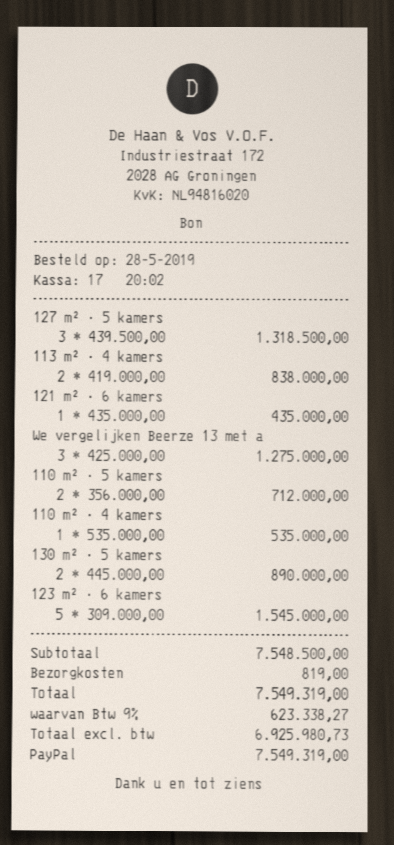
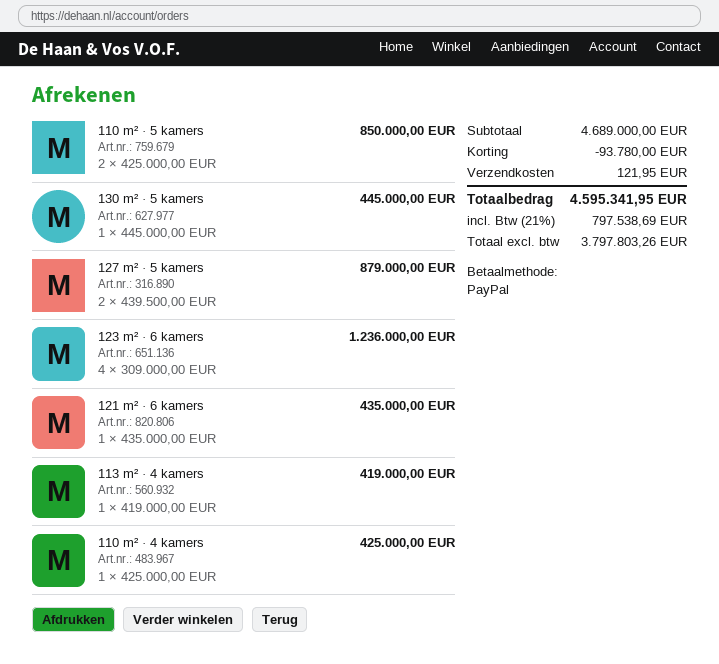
127 m² · 5 kamers: 3 x 439500.00 = 1318500.00 -> 2 x 439500.00 = 879000.00
113 m² · 4 kamers: 2 x 419000.00 = 838000.00 -> 1 x 419000.00 = 419000.00
We vergelijken Beerze 13 met a: 3 x 425000.00 = 1275000.00 -> none
110 m² · 5 kamers: 2 x 356000.00 = 712000.00 -> 2 x 425000.00 = 850000.00
110 m² · 4 kamers: 1 x 535000.00 = 535000.00 -> 1 x 425000.00 = 425000.00
130 m² · 5 kamers: 2 x 445000.00 = 890000.00 -> 1 x 445000.00 = 445000.00
123 m² · 6 kamers: 5 x 309000.00 = 1545000.00 -> 4 x 309000.00 = 1236000.00
subtotal: 7548500.00 -> 4689000.00
discount: none -> 93780.00
shipping: 819.00 -> 121.95
net: 6925980.73 -> 3797803.26
tax: 9% = 623338.27 -> 21% = 797538.69
total: 7549319.00 -> 4595341.95

